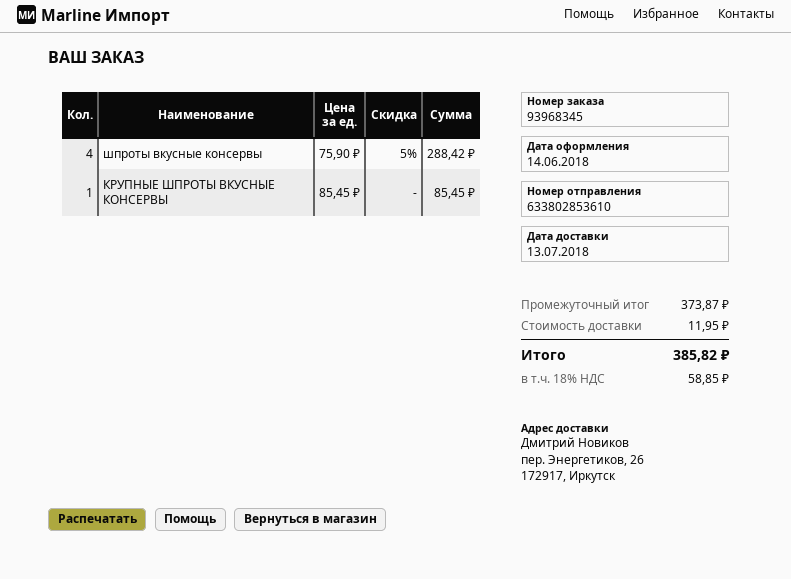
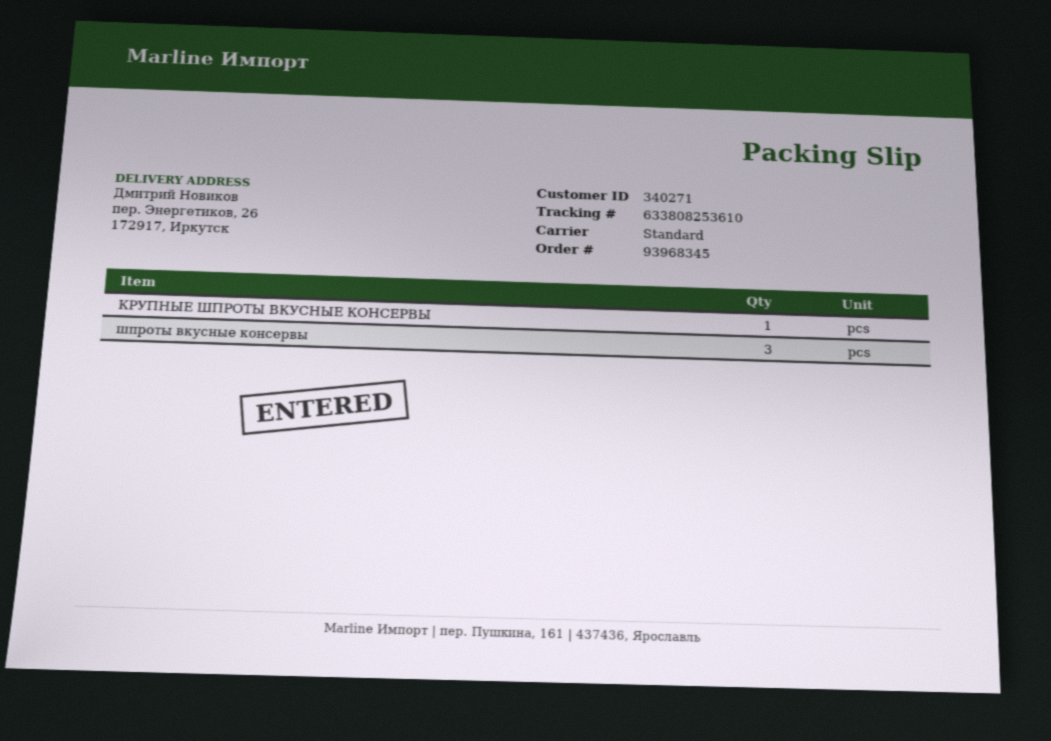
tracking number: 633802853610 -> 633808253610
шпроты вкусные консервы: 4 -> 3

